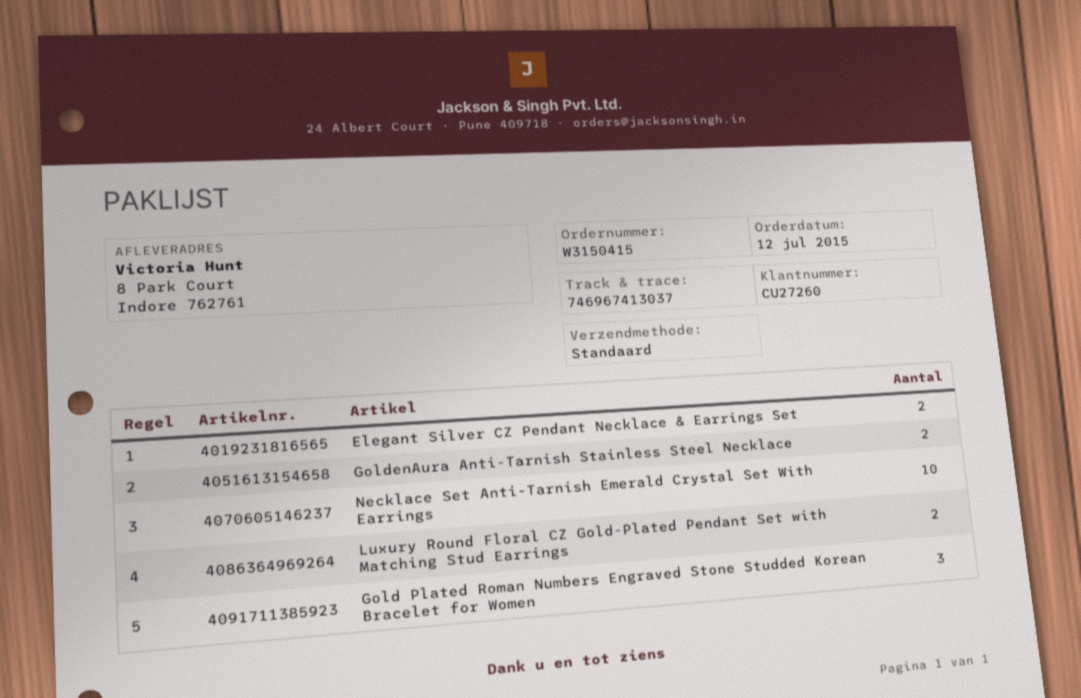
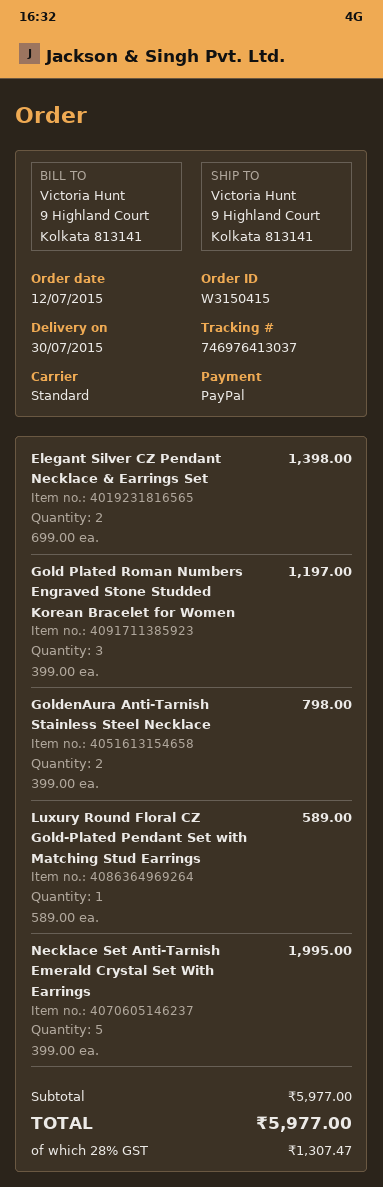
tracking number: 746967413037 -> 746976413037
ship to: 8 Park Court, Indore 762761 -> 9 Highland Court, Kolkata 813141
Necklace Set Anti-Tarnish Emerald Crystal Set With Earrings: 10 -> 5
Luxury Round Floral CZ Gold-Plated Pendant Set with Matching Stud Earrings: 2 -> 1

